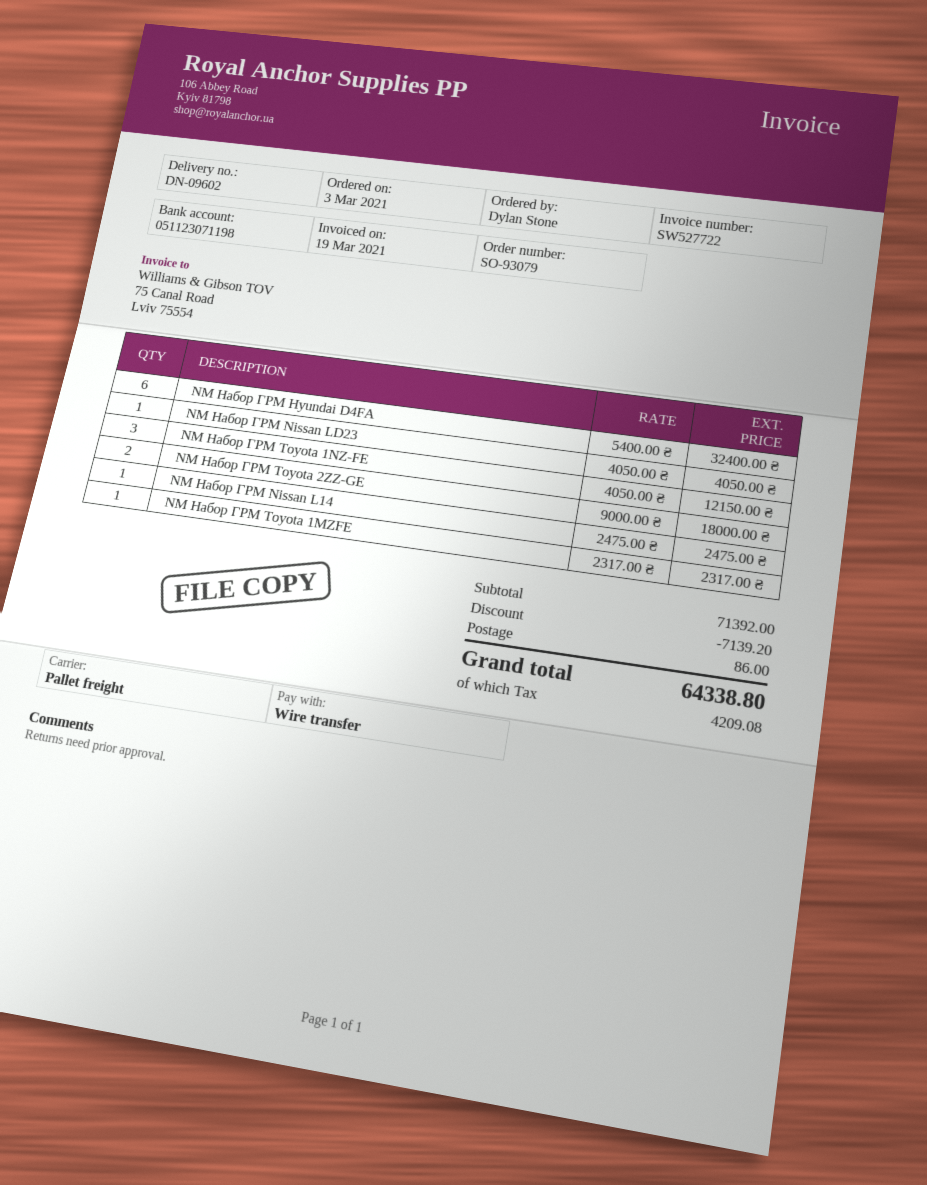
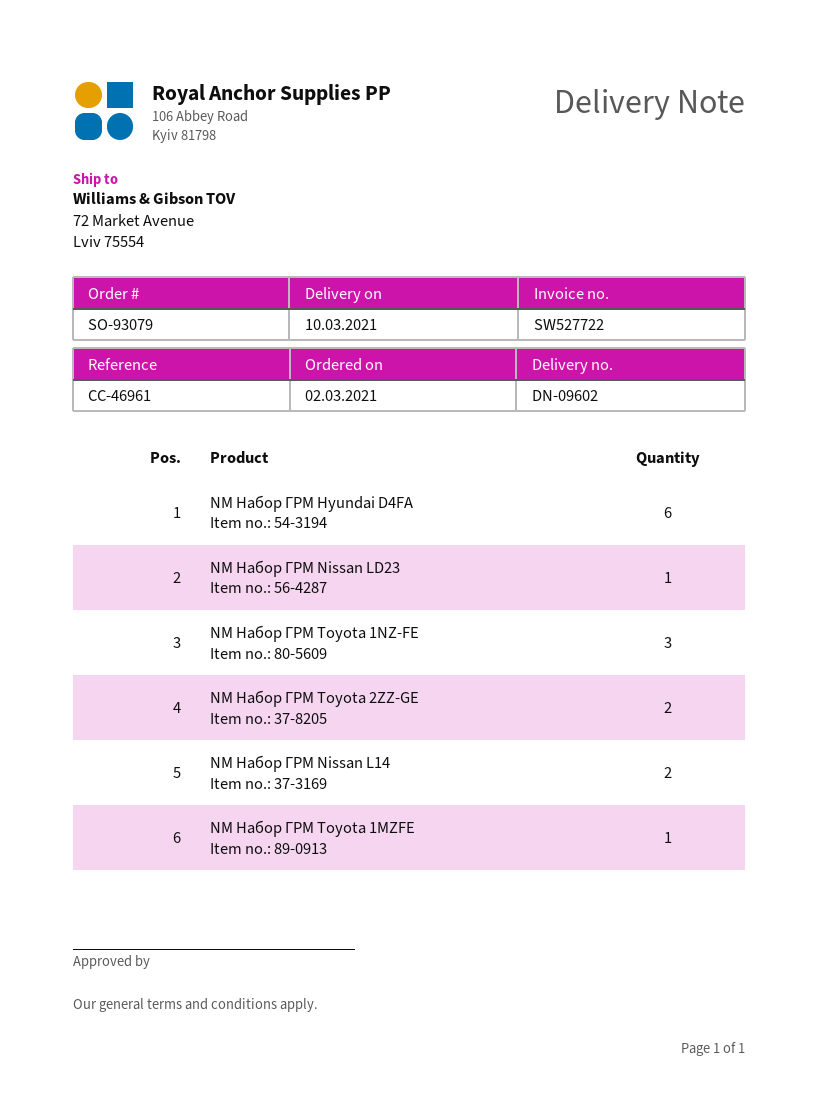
order date: 2021-03-03 -> 2021-03-02
NM Набор ГРМ Nissan L14: 1 -> 2

